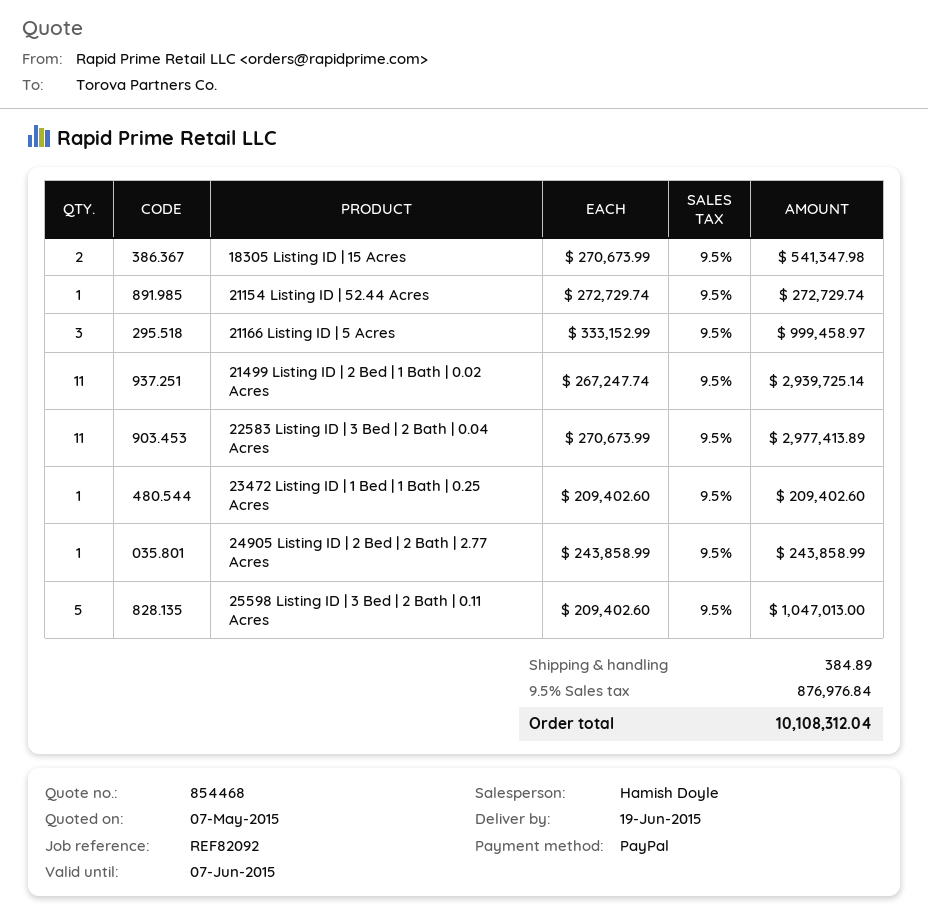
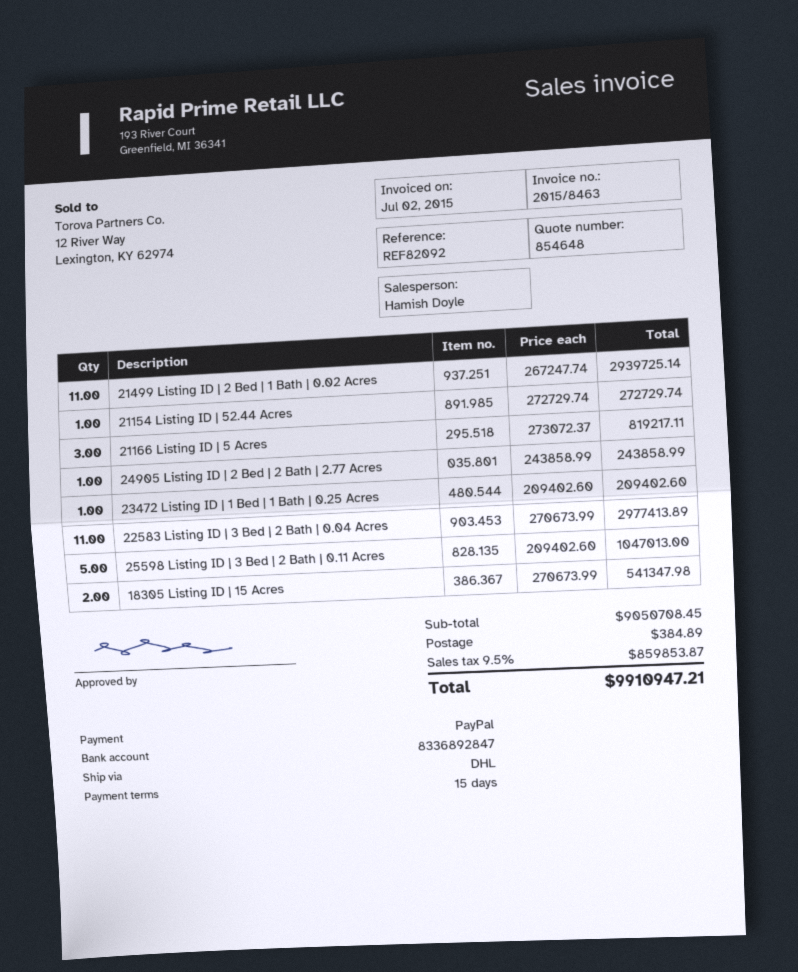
quote number: 854468 -> 854648
21166 Listing ID | 5 Acres: 3 x 333152.99 = 999458.97 -> 3 x 273072.37 = 819217.11
tax: 9.5% = 876976.84 -> 9.5% = 859853.87
total: 10108312.04 -> 9910947.21

